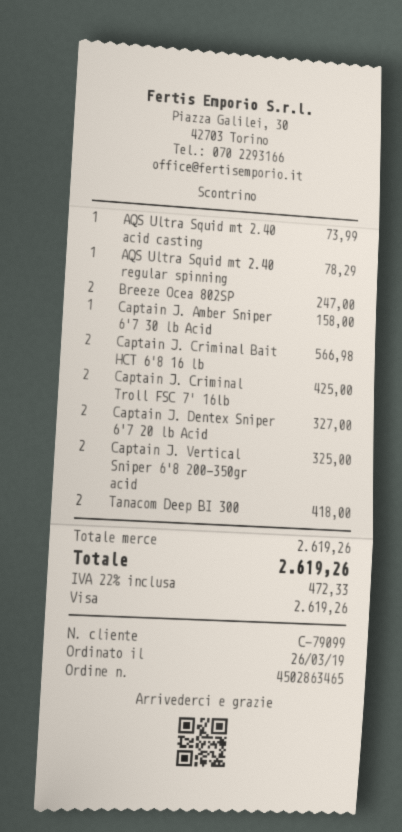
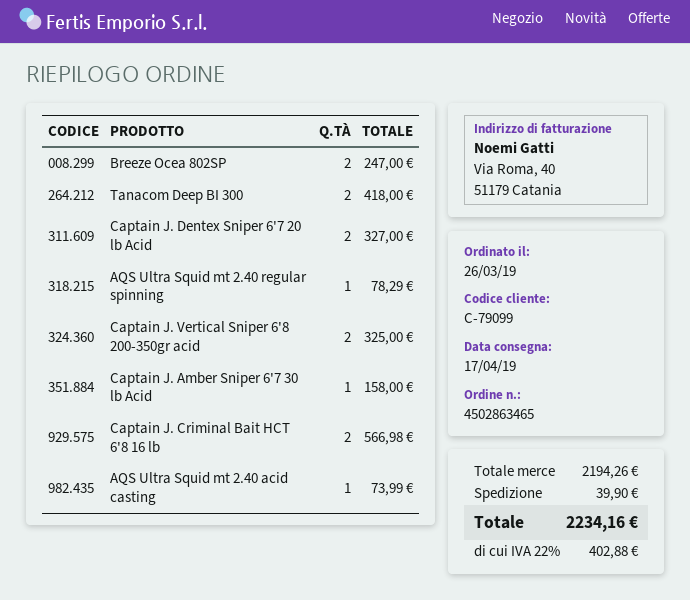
Captain J. Criminal Troll FSC 7' 16lb: 2 for 425.00 -> none
subtotal: 2619.26 -> 2194.26
shipping: none -> 39.90
tax: 22% = 472.33 -> 22% = 402.88
total: 2619.26 -> 2234.16

